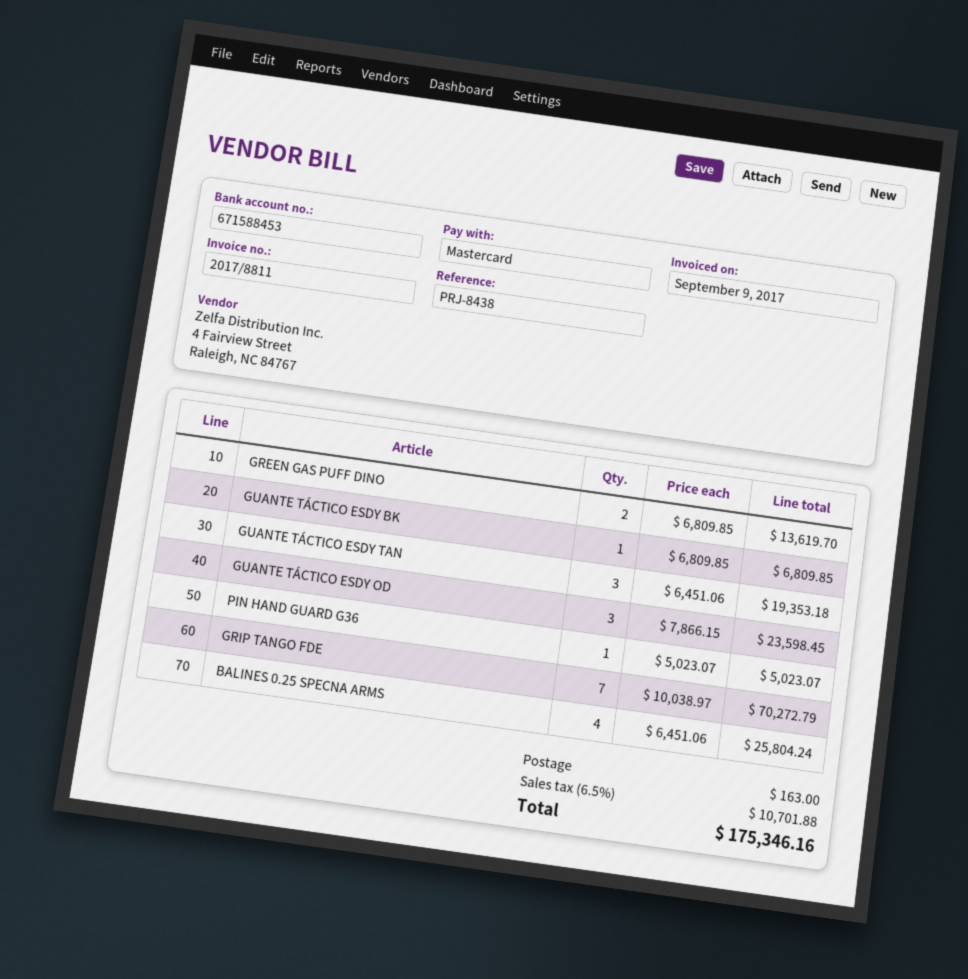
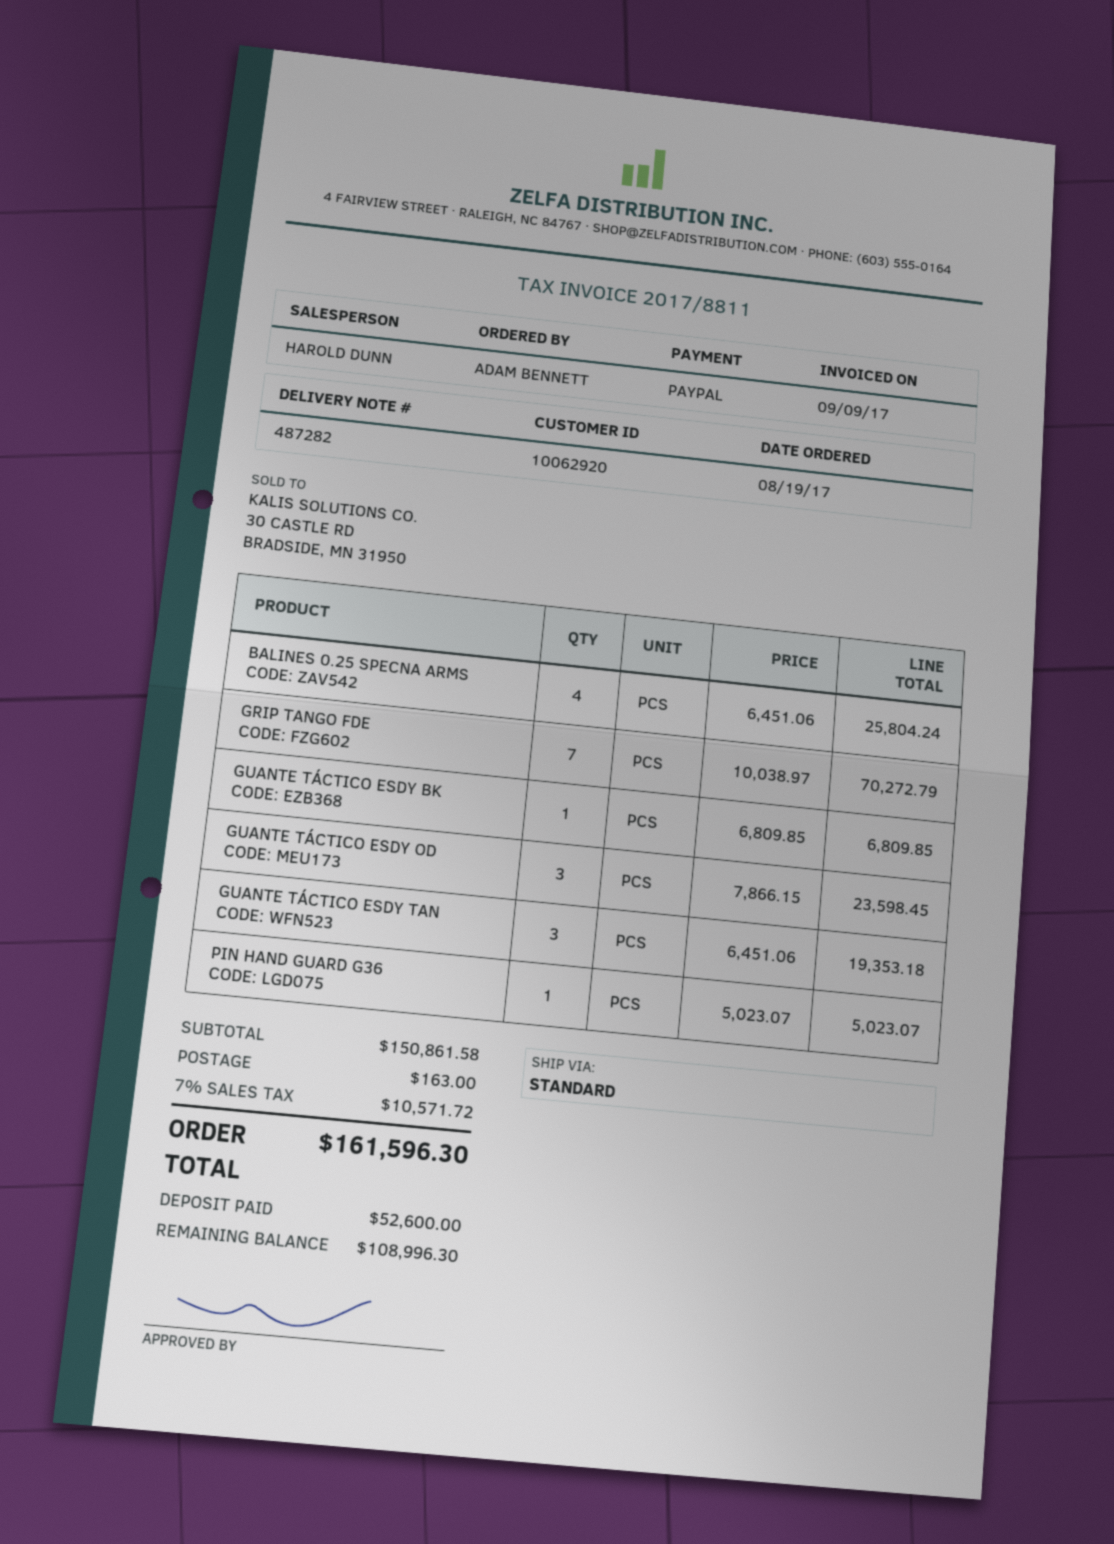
payment method: Mastercard -> PayPal
GREEN GAS PUFF DINO: 2 x 6809.85 = 13619.70 -> none
tax: 6.5% = 10701.88 -> 7% = 10571.72
total: 175346.16 -> 161596.30

